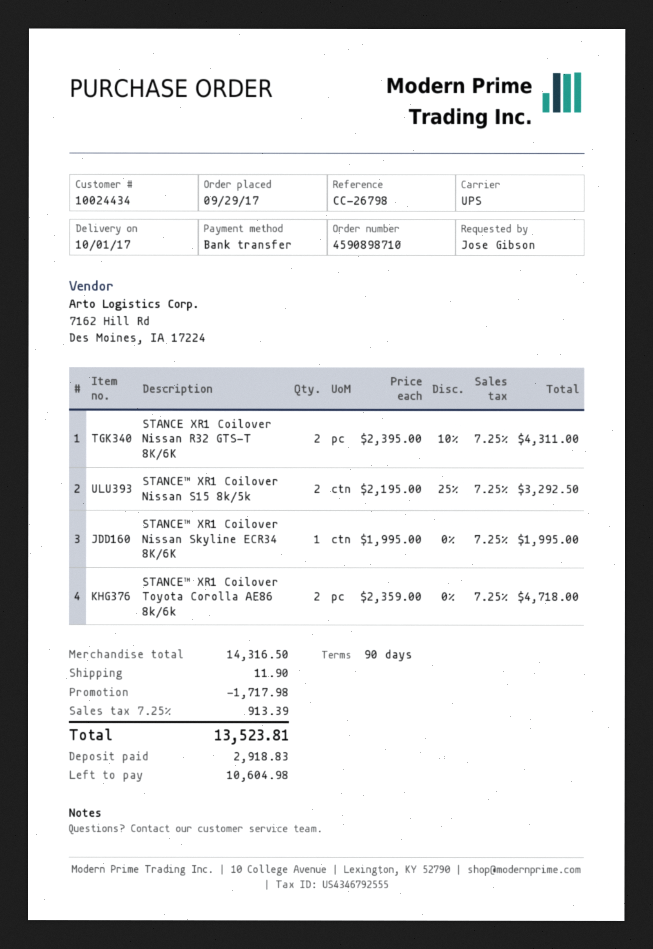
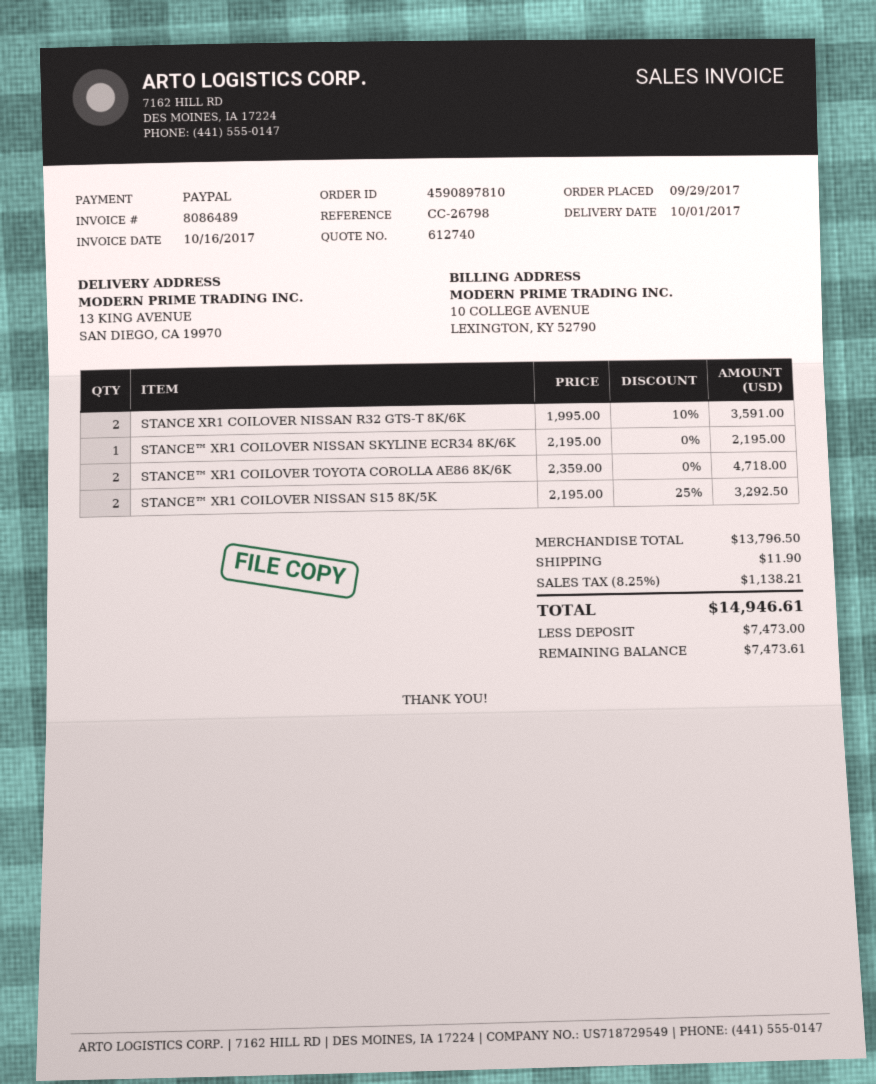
order number: 4590898710 -> 4590897810
payment method: bank transfer -> PayPal
STANCE XR1 Coilover Nissan R32 GTS-T 8K/6K: 2 x 2395.00 - 10% = 4311.00 -> 2 x 1995.00 - 10% = 3591.00
STANCE™ XR1 Coilover Nissan Skyline ECR34 8K/6K: 1 x 1995.00 = 1995.00 -> 1 x 2195.00 = 2195.00
subtotal: 14316.50 -> 13796.50
discount: 1717.98 -> none
tax: 7.25% = 913.39 -> 8.25% = 1138.21
total: 13523.81 -> 14946.61
deposit: 2918.83 -> 7473.00
balance: 10604.98 -> 7473.61

